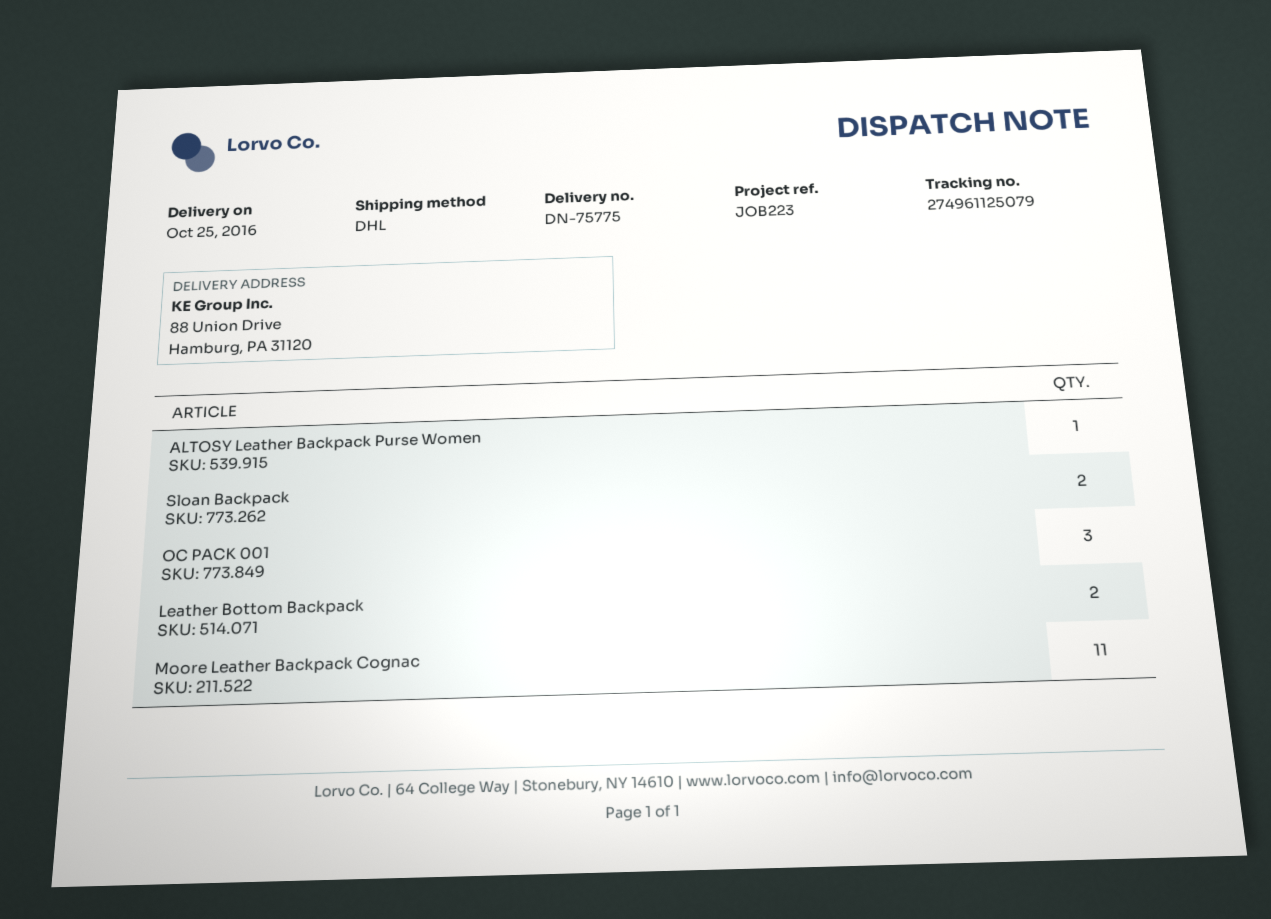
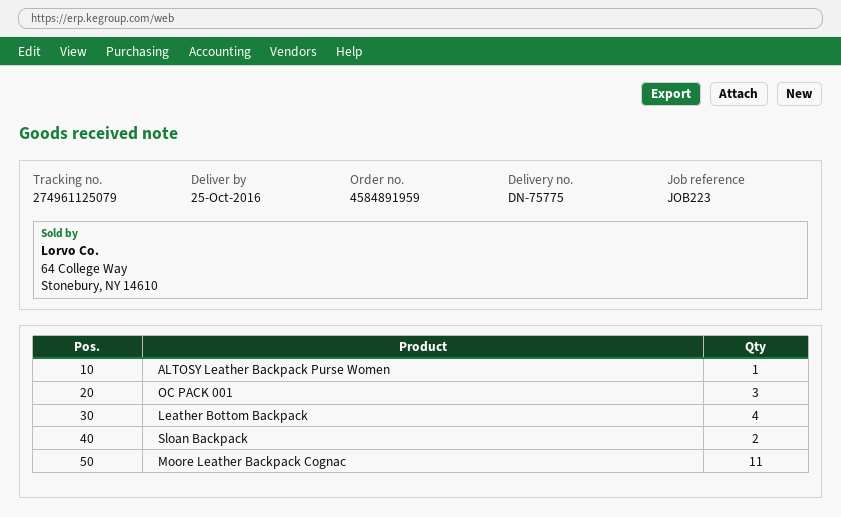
Leather Bottom Backpack: 2 -> 4

